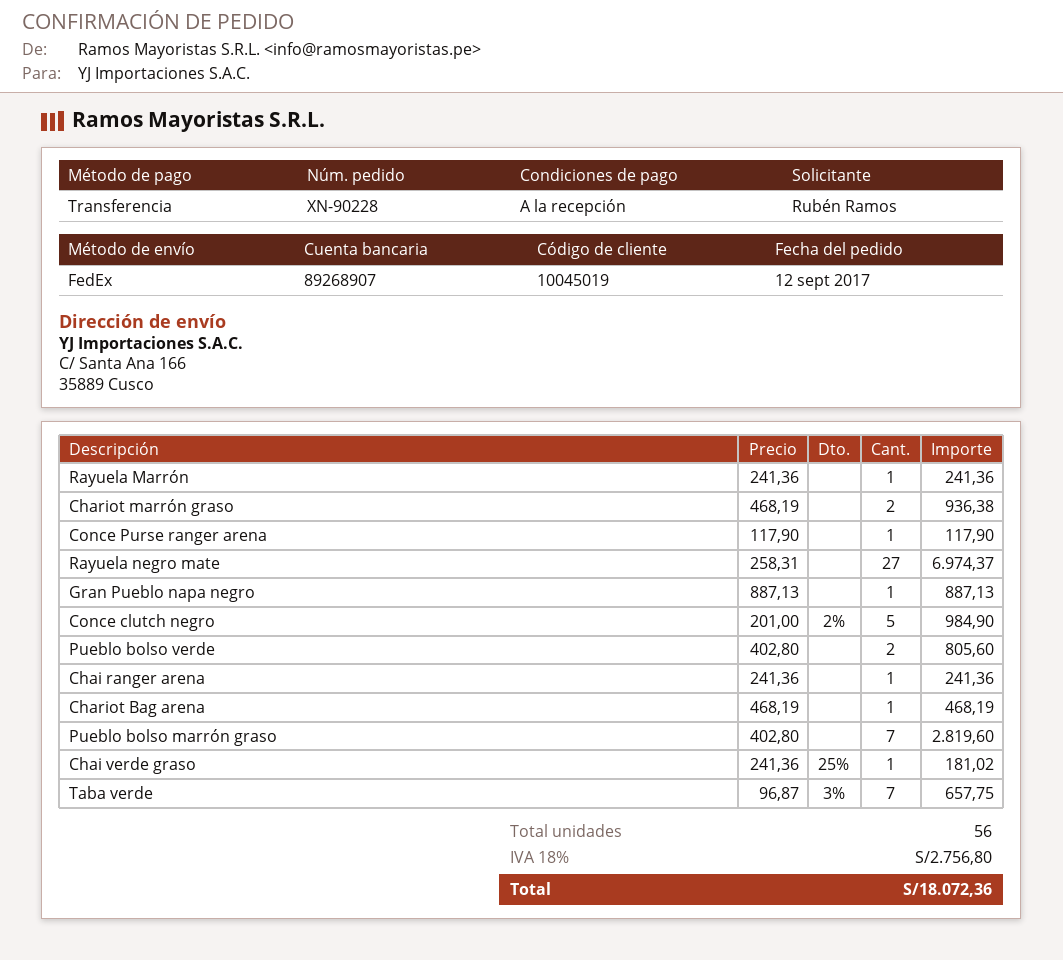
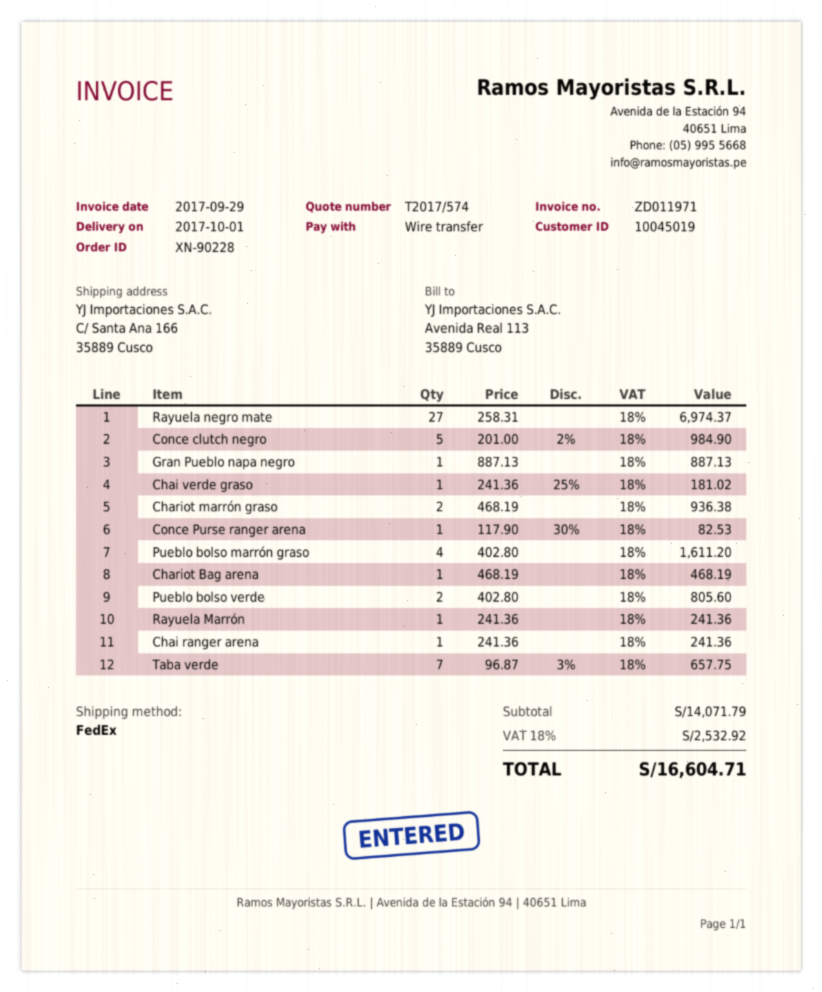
Conce Purse ranger arena: 1 x 117.90 = 117.90 -> 1 x 117.90 - 30% = 82.53
Pueblo bolso marrón graso: 7 x 402.80 = 2819.60 -> 4 x 402.80 = 1611.20
tax: 18% = 2756.80 -> 18% = 2532.92
total: 18072.36 -> 16604.71

